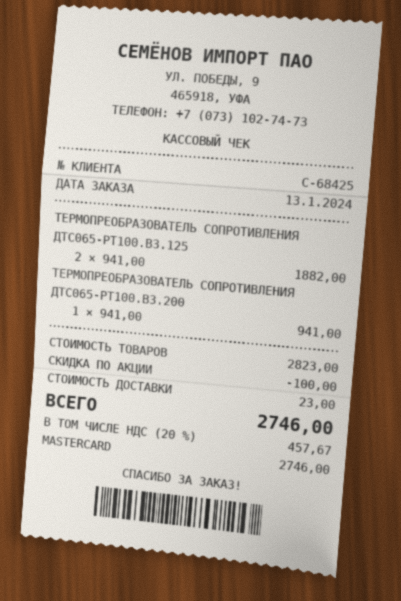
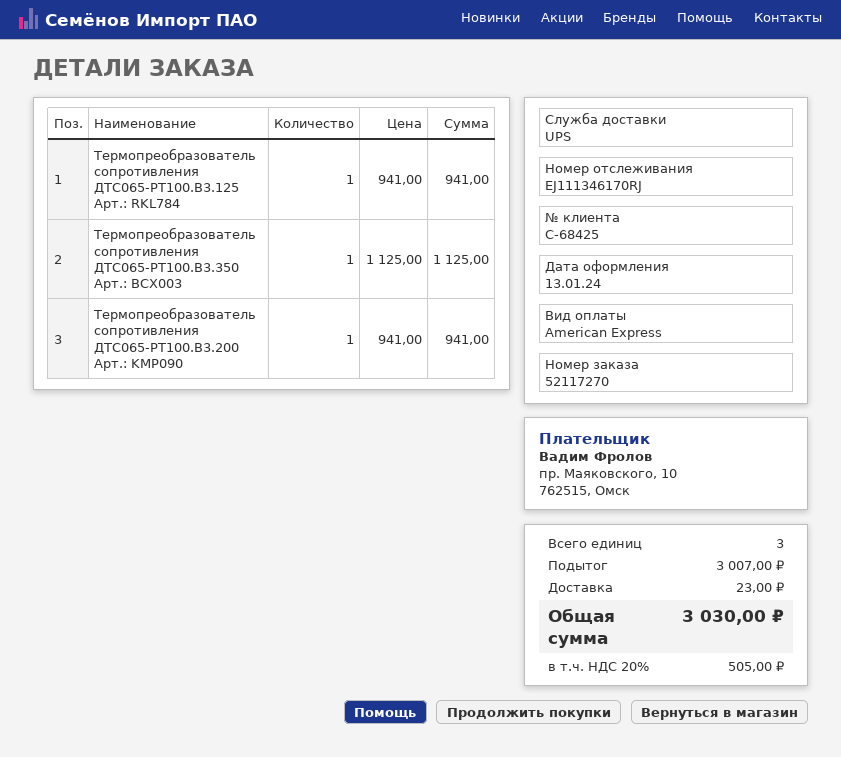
payment method: Mastercard -> American Express
ТЕРМОПРЕОБРАЗОВАТЕЛЬ СОПРОТИВЛЕНИЯ ДТС065-РТ100.В3.125: 2 x 941.00 = 1882.00 -> 1 x 941.00 = 941.00
Термопреобразователь сопротивления ДТС065-РТ100.В3.350: none -> 1 x 1125.00 = 1125.00
subtotal: 2823.00 -> 3007.00
discount: 100.00 -> none
tax: 20% = 457.67 -> 20% = 505.00
total: 2746.00 -> 3030.00

